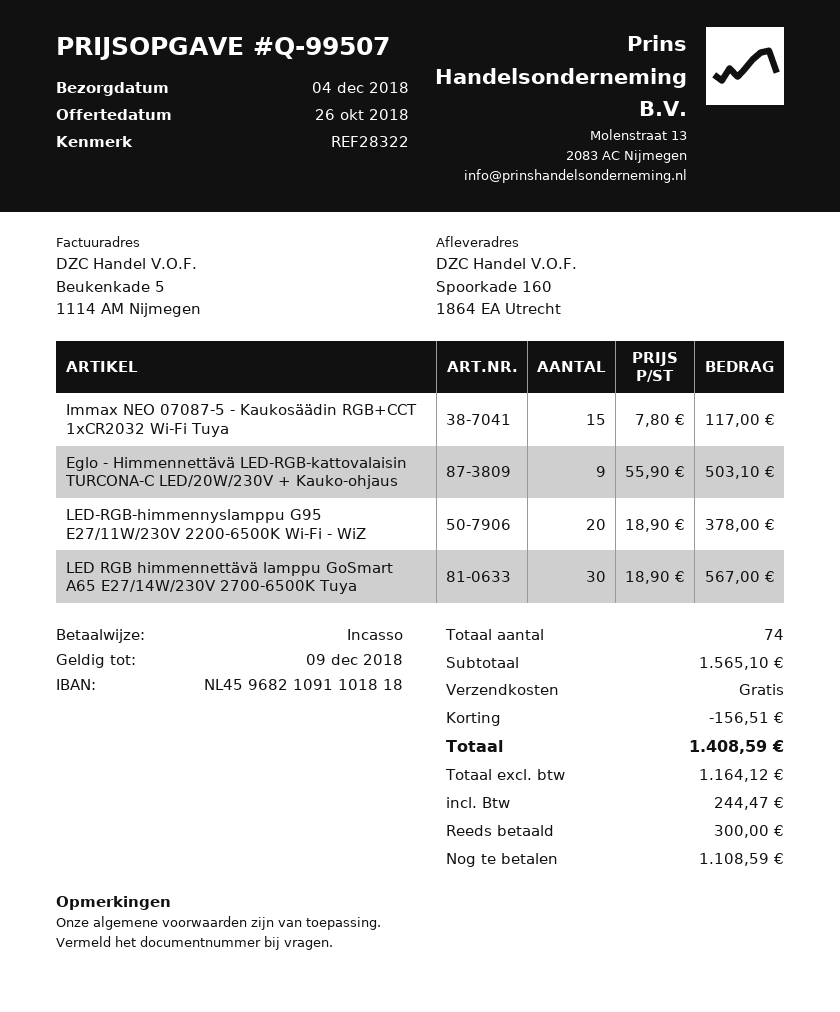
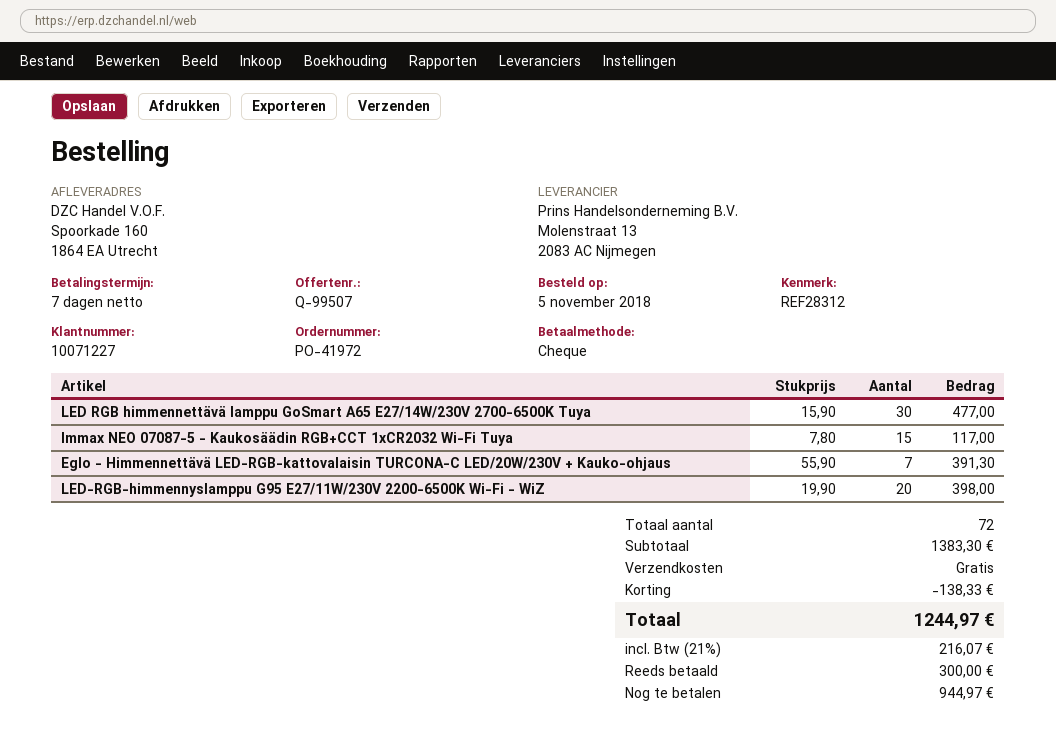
reference: REF28322 -> REF28312
payment method: direct debit -> cheque
Eglo - Himmennettävä LED-RGB-kattovalaisin TURCONA-C LED/20W/230V + Kauko-ohjaus: 9 x 55.90 = 503.10 -> 7 x 55.90 = 391.30
LED-RGB-himmennyslamppu G95 E27/11W/230V 2200-6500K Wi-Fi - WiZ: 20 x 18.90 = 378.00 -> 20 x 19.90 = 398.00
LED RGB himmennettävä lamppu GoSmart A65 E27/14W/230V 2700-6500K Tuya: 30 x 18.90 = 567.00 -> 30 x 15.90 = 477.00
total quantity: 74 -> 72
subtotal: 1565.10 -> 1383.30
discount: 156.51 -> 138.33
tax: 244.47 -> 216.07
total: 1408.59 -> 1244.97
balance: 1108.59 -> 944.97

